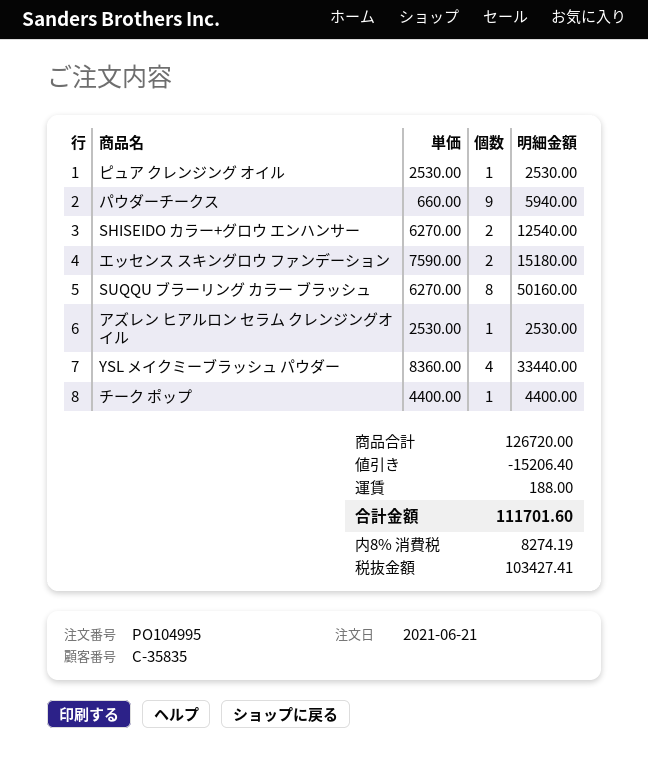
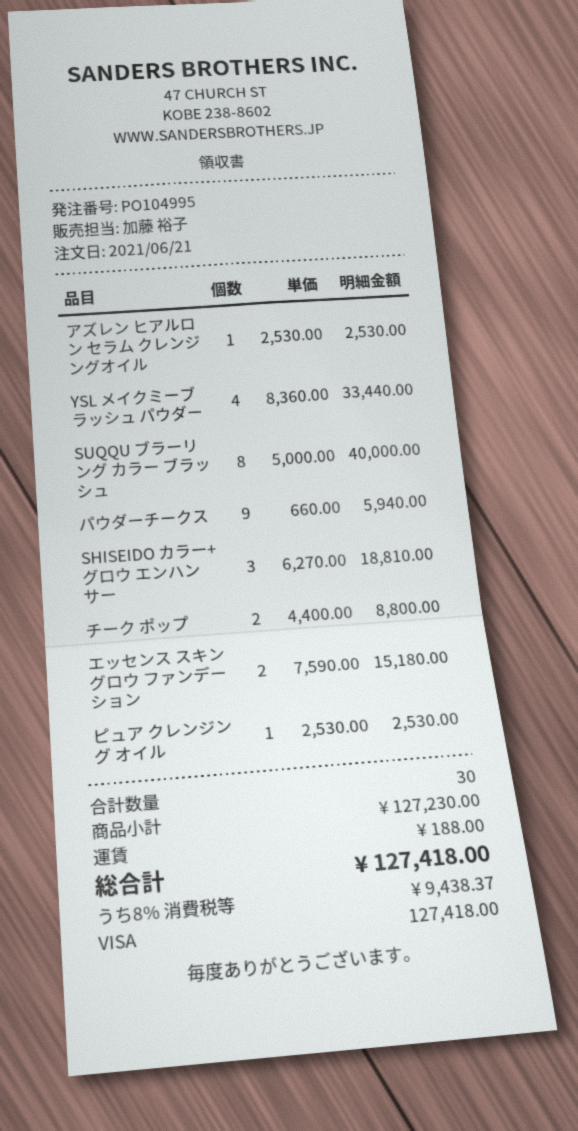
SHISEIDO カラー+グロウ エンハンサー: 2 x 6270.00 = 12540.00 -> 3 x 6270.00 = 18810.00
SUQQU ブラーリング カラー ブラッシュ: 8 x 6270.00 = 50160.00 -> 8 x 5000.00 = 40000.00
チーク ポップ: 1 x 4400.00 = 4400.00 -> 2 x 4400.00 = 8800.00
subtotal: 126720.00 -> 127230.00
discount: 15206.40 -> none
tax: 8% = 8274.19 -> 8% = 9438.37
total: 111701.60 -> 127418.00

